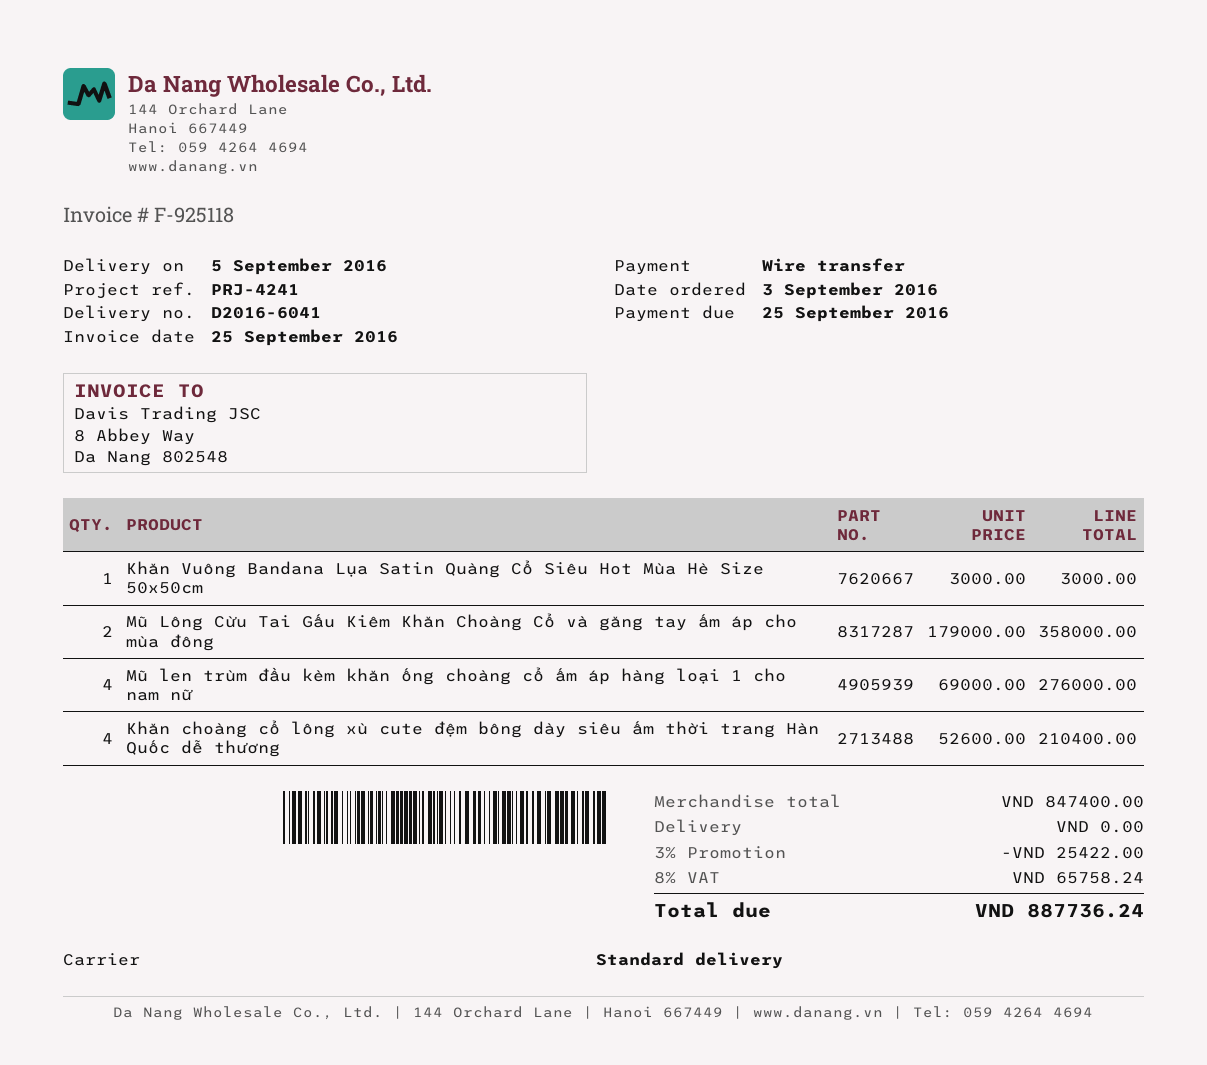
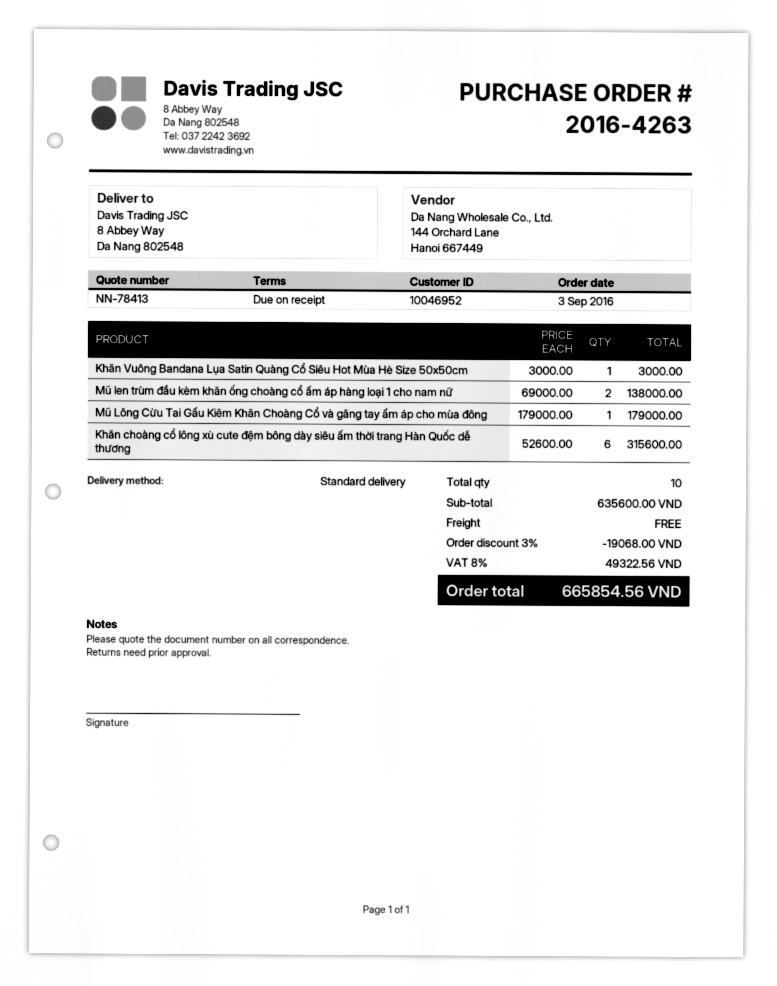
Mũ Lông Cừu Tai Gấu Kiêm Khăn Choàng Cổ và găng tay ấm áp cho mùa đông: 2 x 179000.00 = 358000.00 -> 1 x 179000.00 = 179000.00
Mũ len trùm đầu kèm khăn ống choàng cổ ấm áp hàng loại 1 cho nam nữ: 4 x 69000.00 = 276000.00 -> 2 x 69000.00 = 138000.00
Khăn choàng cổ lông xù cute đệm bông dày siêu ấm thời trang Hàn Quốc dễ thương: 4 x 52600.00 = 210400.00 -> 6 x 52600.00 = 315600.00
subtotal: 847400.00 -> 635600.00
discount: 3% = 25422.00 -> 3% = 19068.00
tax: 8% = 65758.24 -> 8% = 49322.56
total: 887736.24 -> 665854.56

